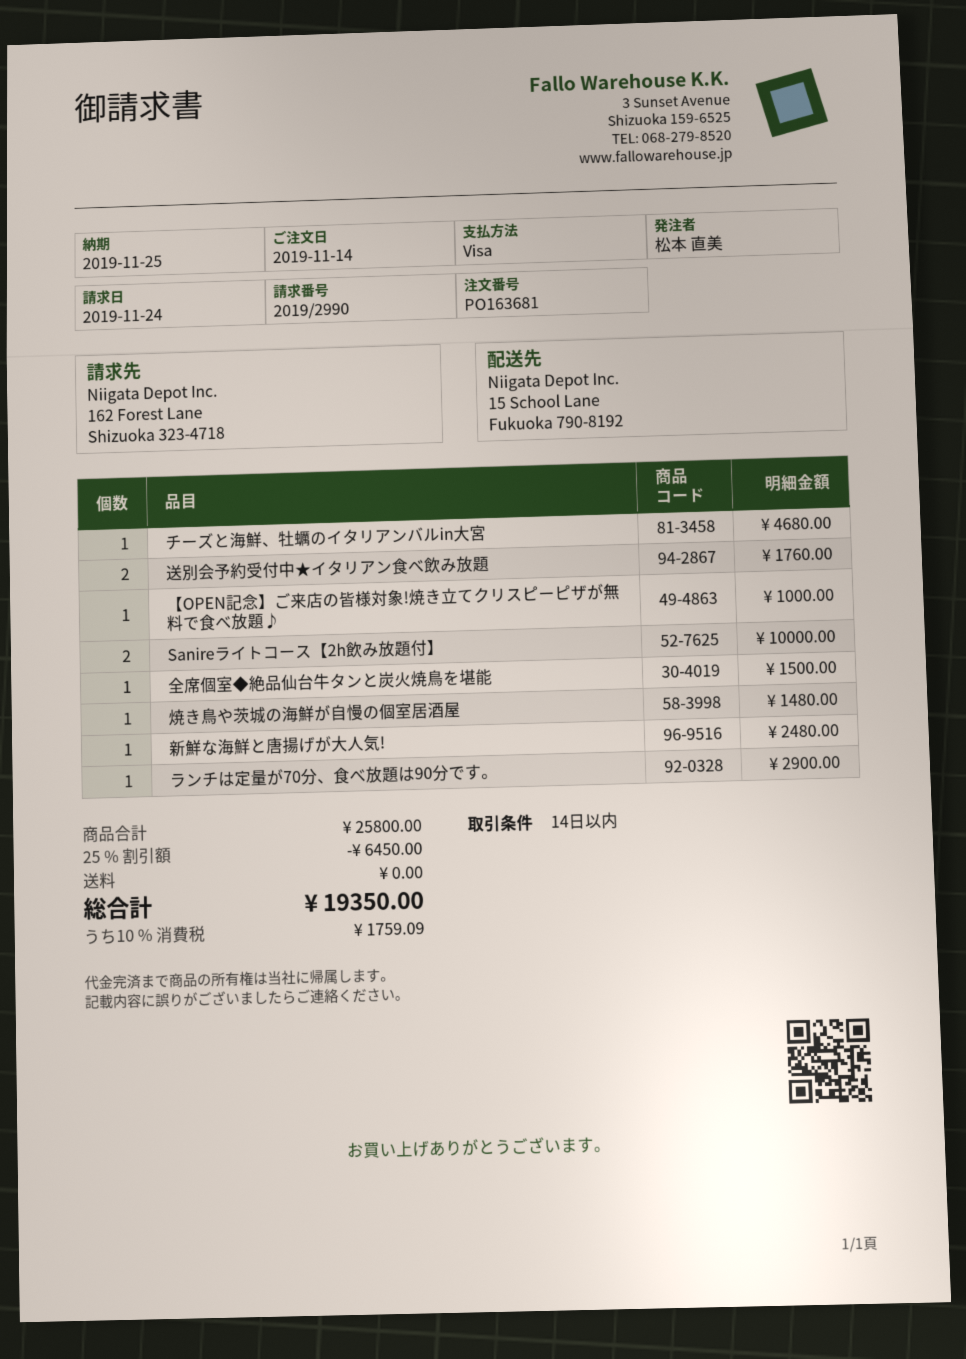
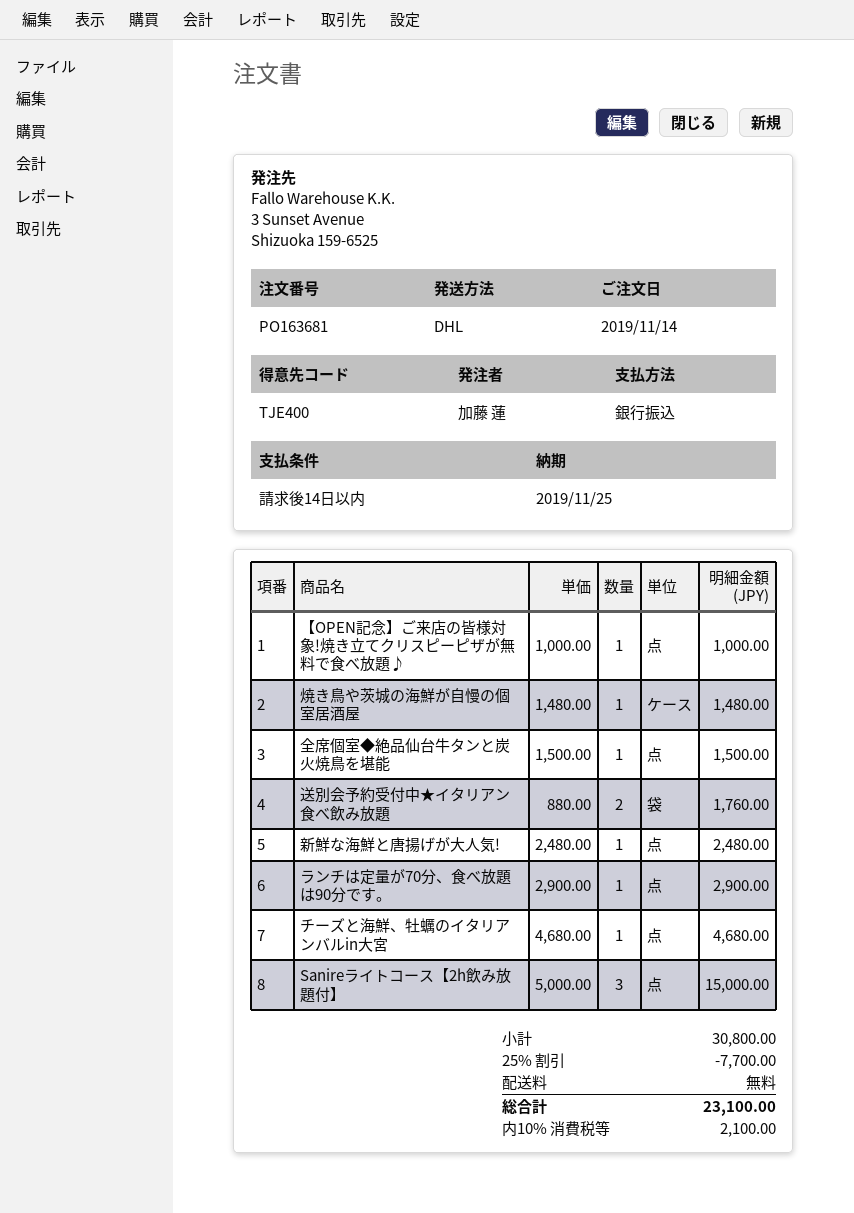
ordered by: 松本 直美 -> 加藤 蓮
payment method: Visa -> bank transfer
Sanireライトコース【2h飲み放題付】: 2 for 10000.00 -> 3 for 15000.00
subtotal: 25800.00 -> 30800.00
discount: 25% = 6450.00 -> 25% = 7700.00
tax: 10% = 1759.09 -> 10% = 2100.00
total: 19350.00 -> 23100.00

